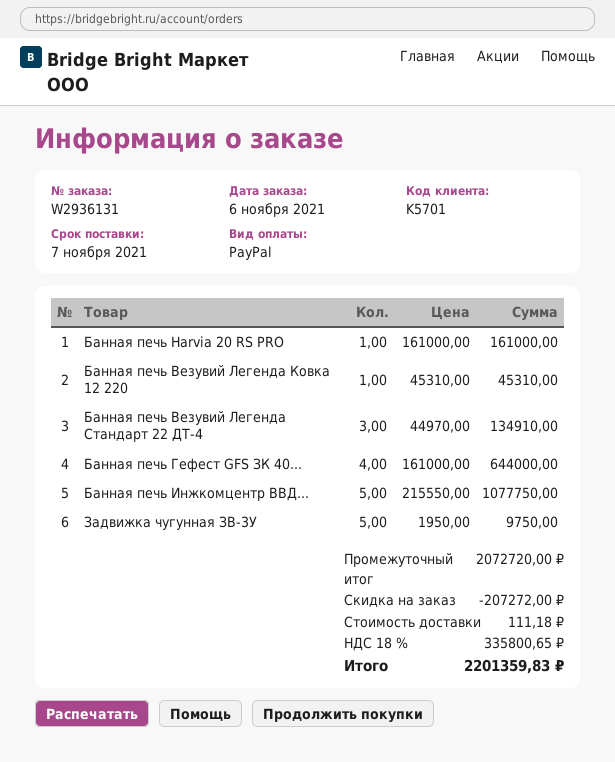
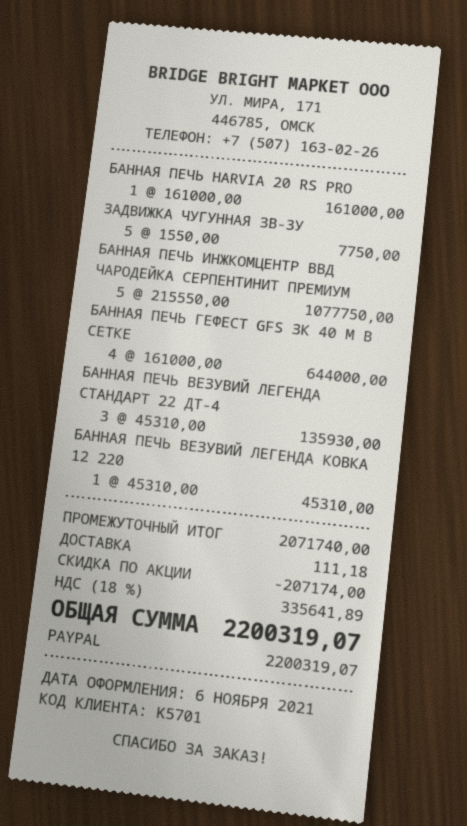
Банная печь Везувий Легенда Стандарт 22 ДТ-4: 3 x 44970.00 = 134910.00 -> 3 x 45310.00 = 135930.00
Задвижка чугунная ЗВ-3У: 5 x 1950.00 = 9750.00 -> 5 x 1550.00 = 7750.00
subtotal: 2072720.00 -> 2071740.00
discount: 207272.00 -> 207174.00
tax: 18% = 335800.65 -> 18% = 335641.89
total: 2201359.83 -> 2200319.07

